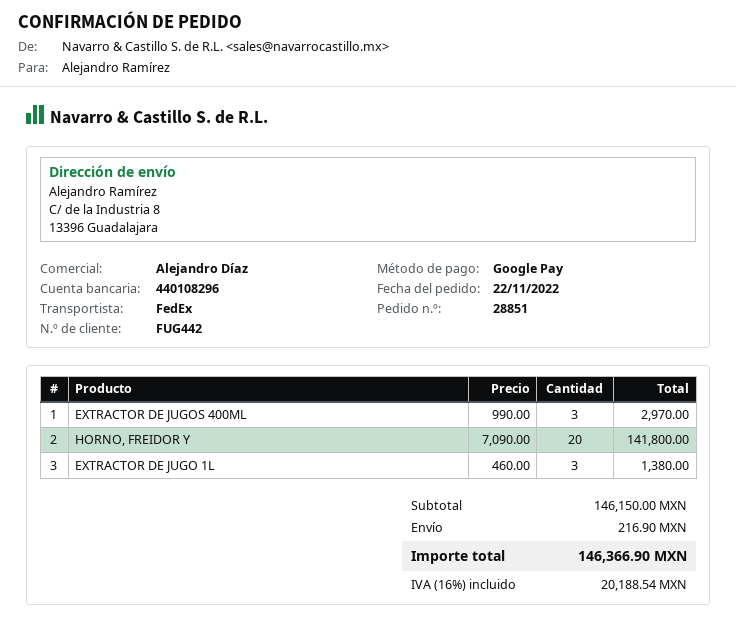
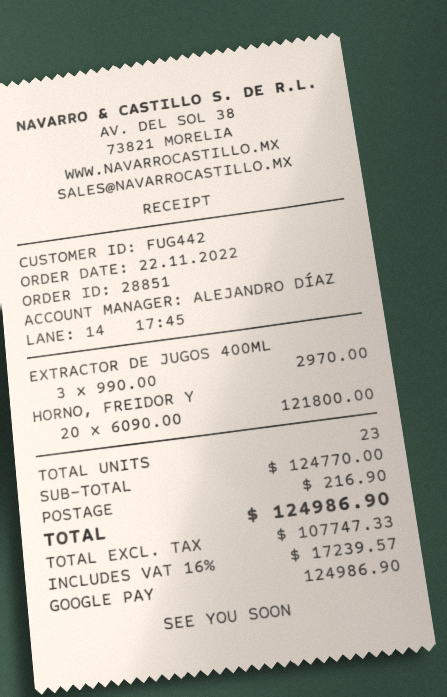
HORNO, FREIDOR Y: 20 x 7090.00 = 141800.00 -> 20 x 6090.00 = 121800.00
EXTRACTOR DE JUGO 1L: 3 x 460.00 = 1380.00 -> none
subtotal: 146150.00 -> 124770.00
tax: 16% = 20188.54 -> 16% = 17239.57
total: 146366.90 -> 124986.90

